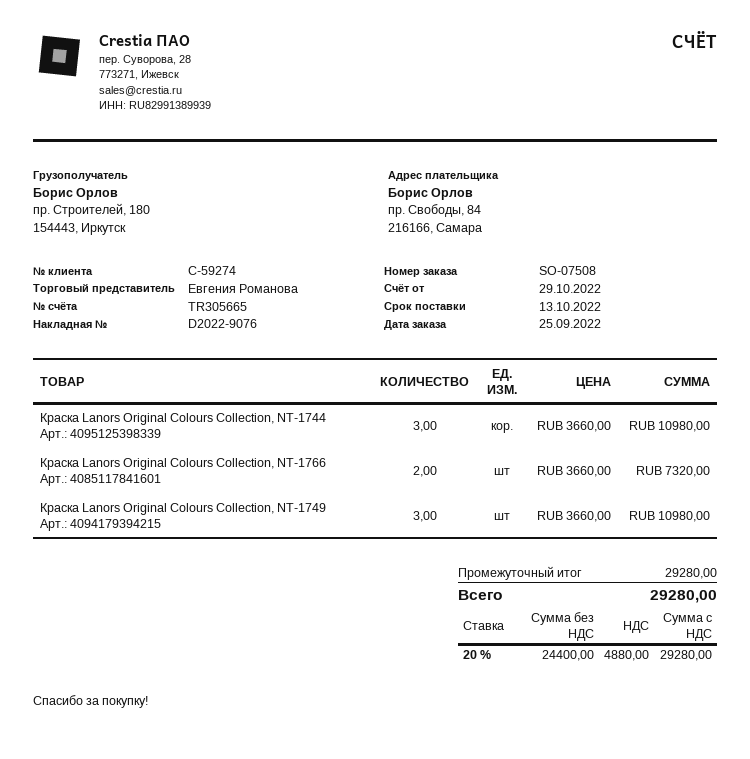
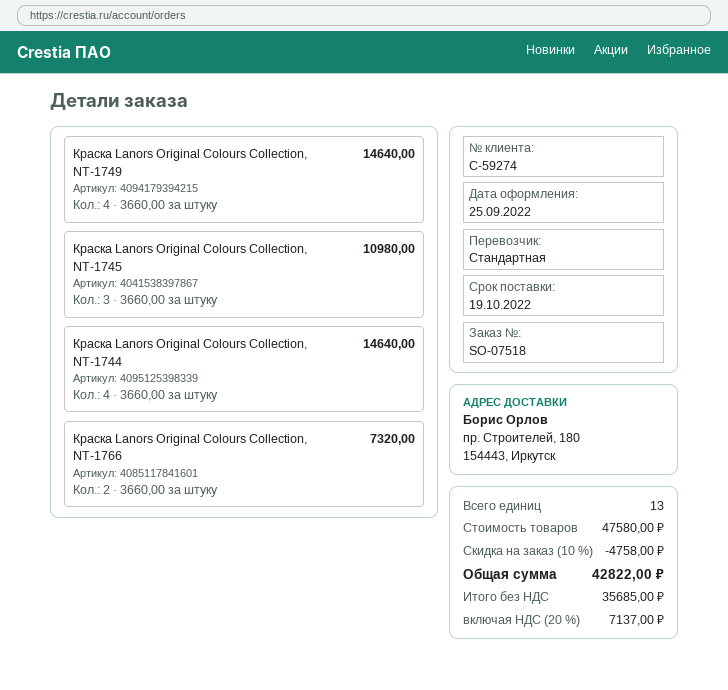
order number: SO-07508 -> SO-07518
delivery date: 2022-10-13 -> 2022-10-19
Краска Lanors Original Colours Collection, NT-1744: 3 x 3660.00 = 10980.00 -> 4 x 3660.00 = 14640.00
Краска Lanors Original Colours Collection, NT-1749: 3 x 3660.00 = 10980.00 -> 4 x 3660.00 = 14640.00
Краска Lanors Original Colours Collection, NT-1745: none -> 3 x 3660.00 = 10980.00
subtotal: 29280.00 -> 47580.00
discount: none -> 10% = 4758.00
net: 24400.00 -> 35685.00
tax: 20% = 4880.00 -> 20% = 7137.00
total: 29280.00 -> 42822.00

